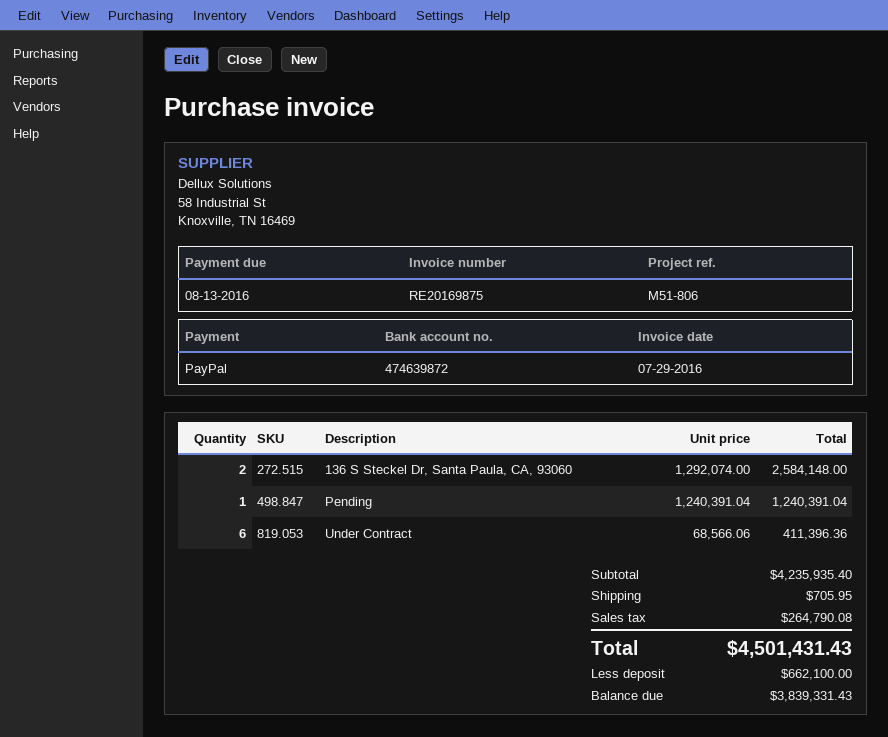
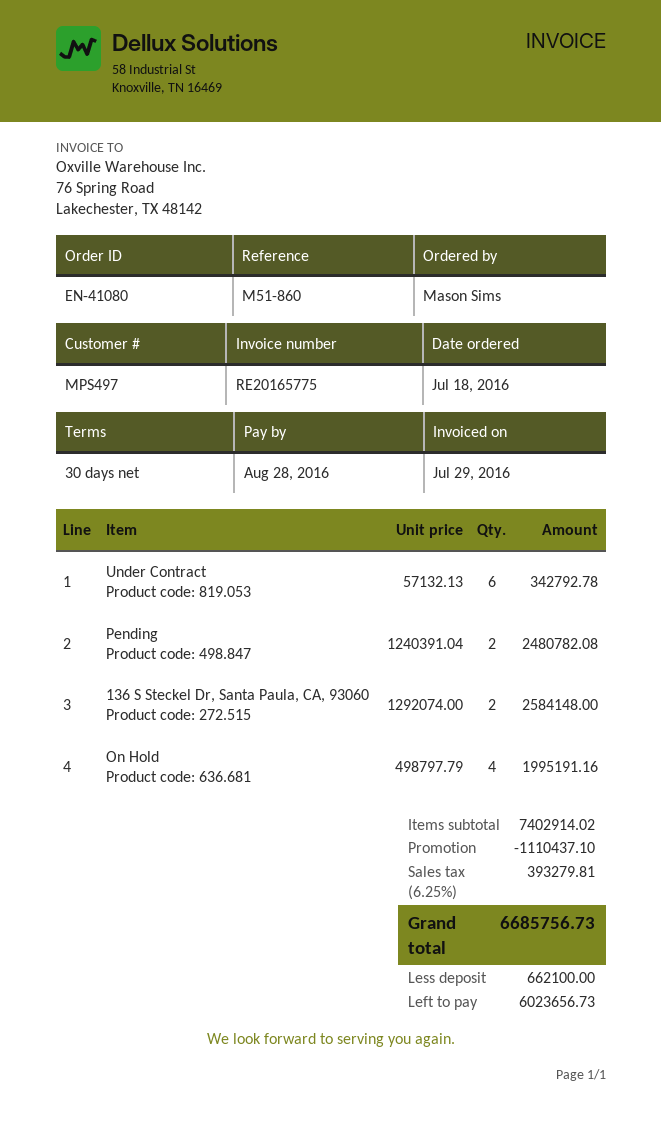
invoice number: RE20169875 -> RE20165775
due date: 2016-08-13 -> 2016-08-28
reference: M51-806 -> M51-860
Pending: 1 x 1240391.04 = 1240391.04 -> 2 x 1240391.04 = 2480782.08
Under Contract: 6 x 68566.06 = 411396.36 -> 6 x 57132.13 = 342792.78
On Hold: none -> 4 x 498797.79 = 1995191.16
subtotal: 4235935.40 -> 7402914.02
discount: none -> 1110437.10
shipping: 705.95 -> none
tax: 264790.08 -> 393279.81
total: 4501431.43 -> 6685756.73
balance: 3839331.43 -> 6023656.73

